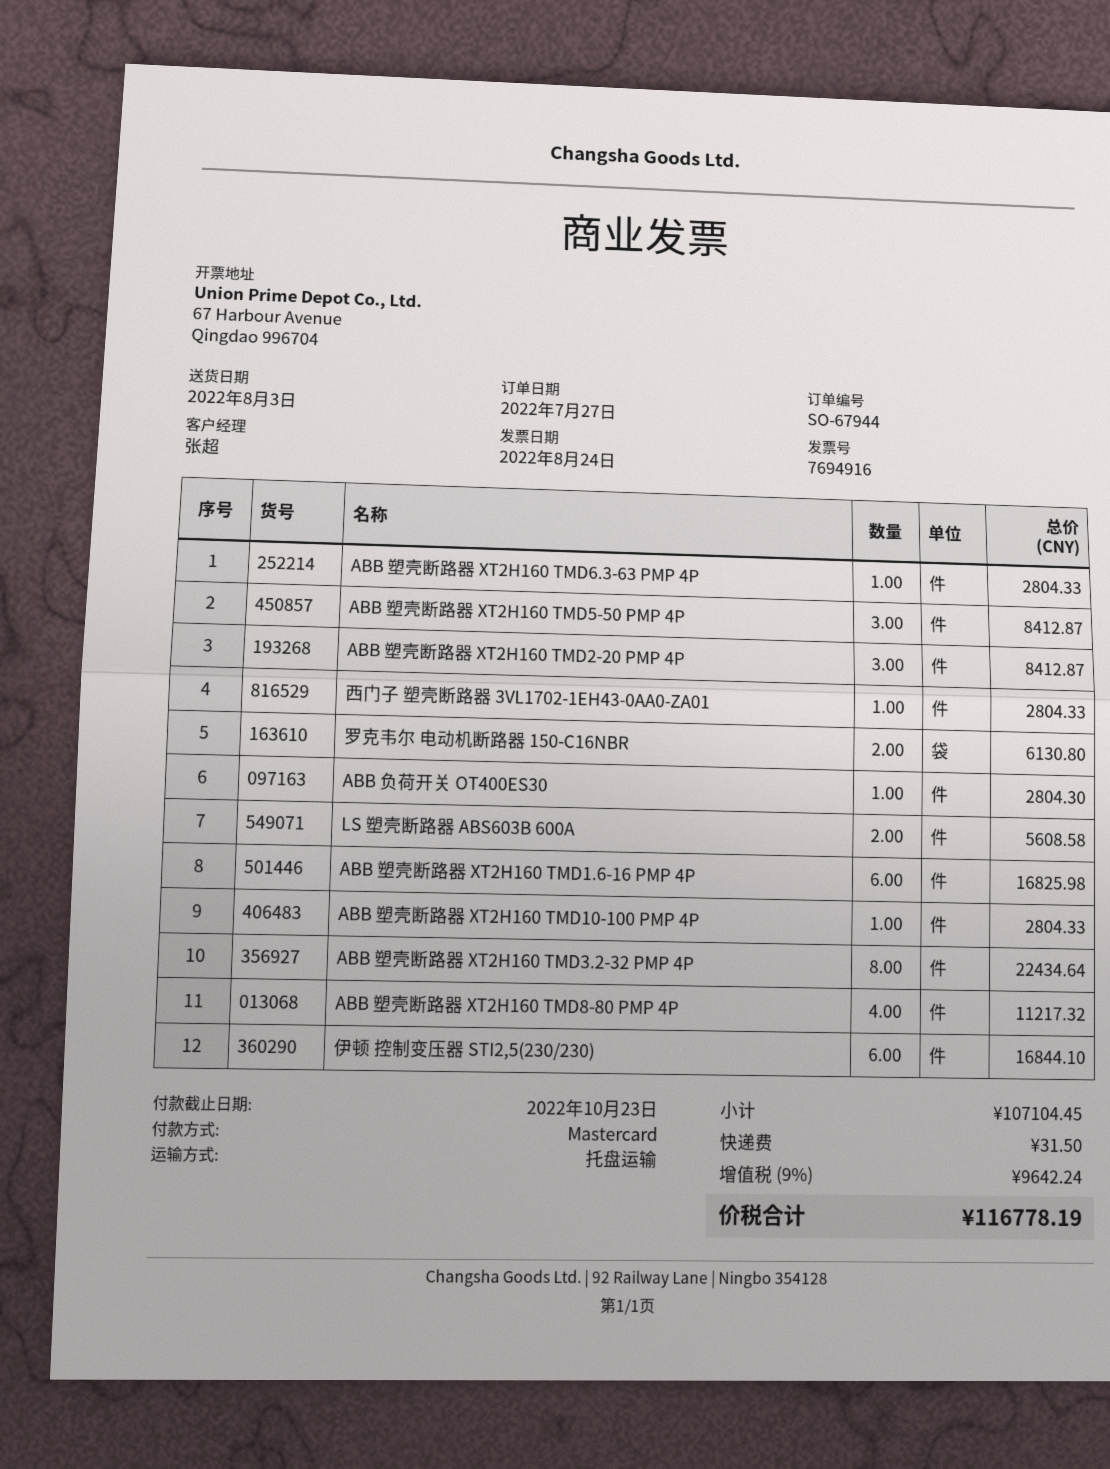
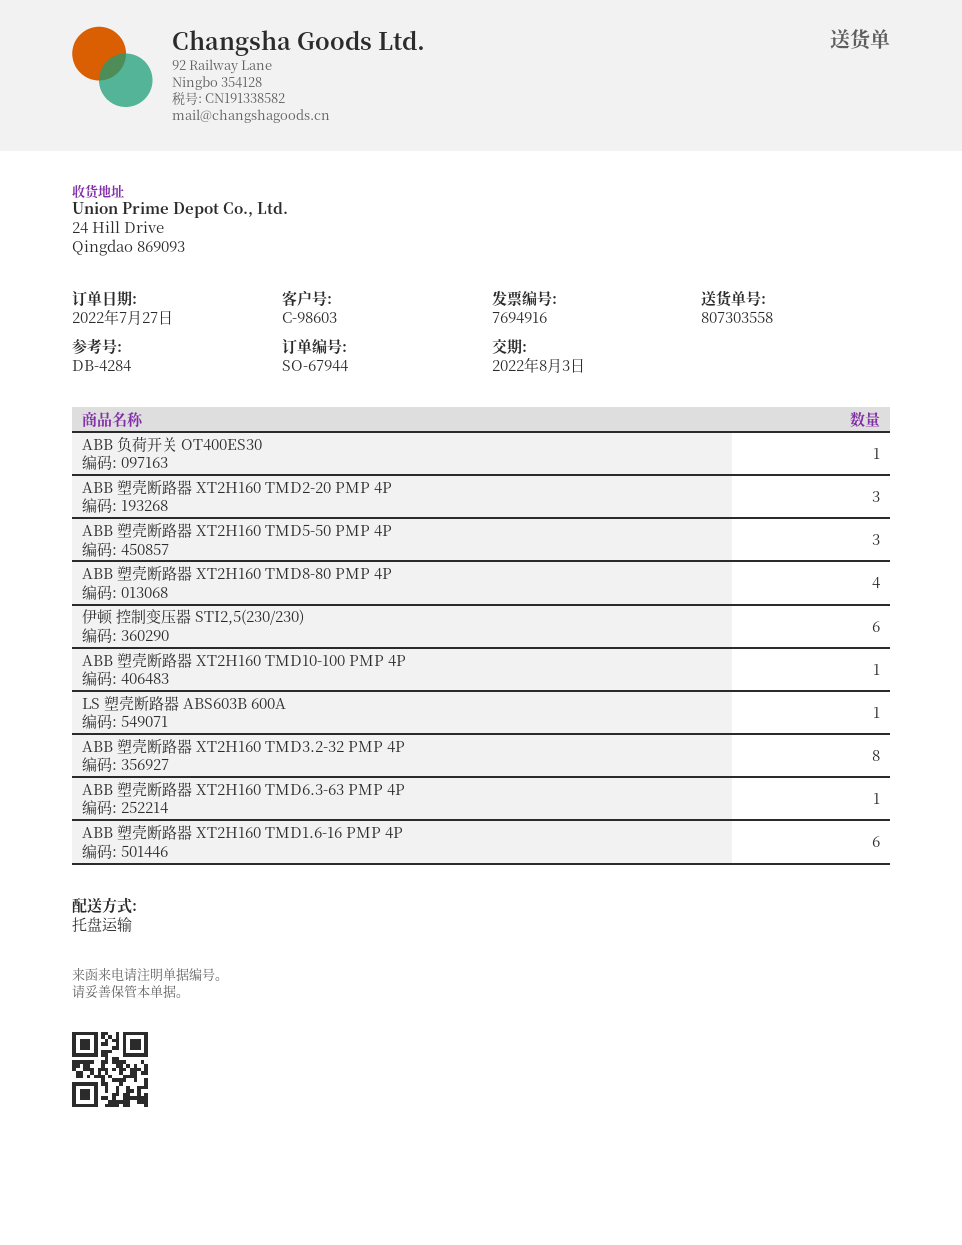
西门子 塑壳断路器 3VL1702-1EH43-0AA0-ZA01: 1 -> none
罗克韦尔 电动机断路器 150-C16NBR: 2 -> none
LS 塑壳断路器 ABS603B 600A: 2 -> 1

